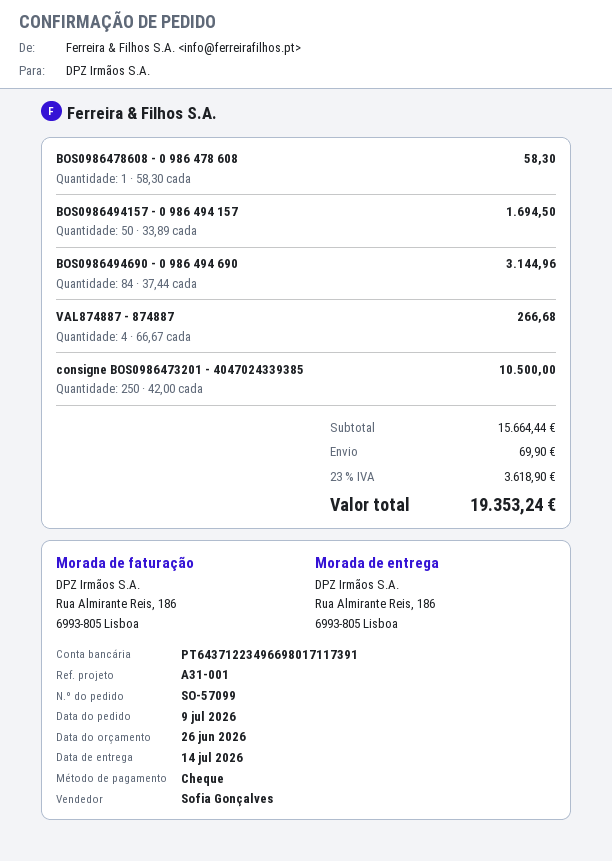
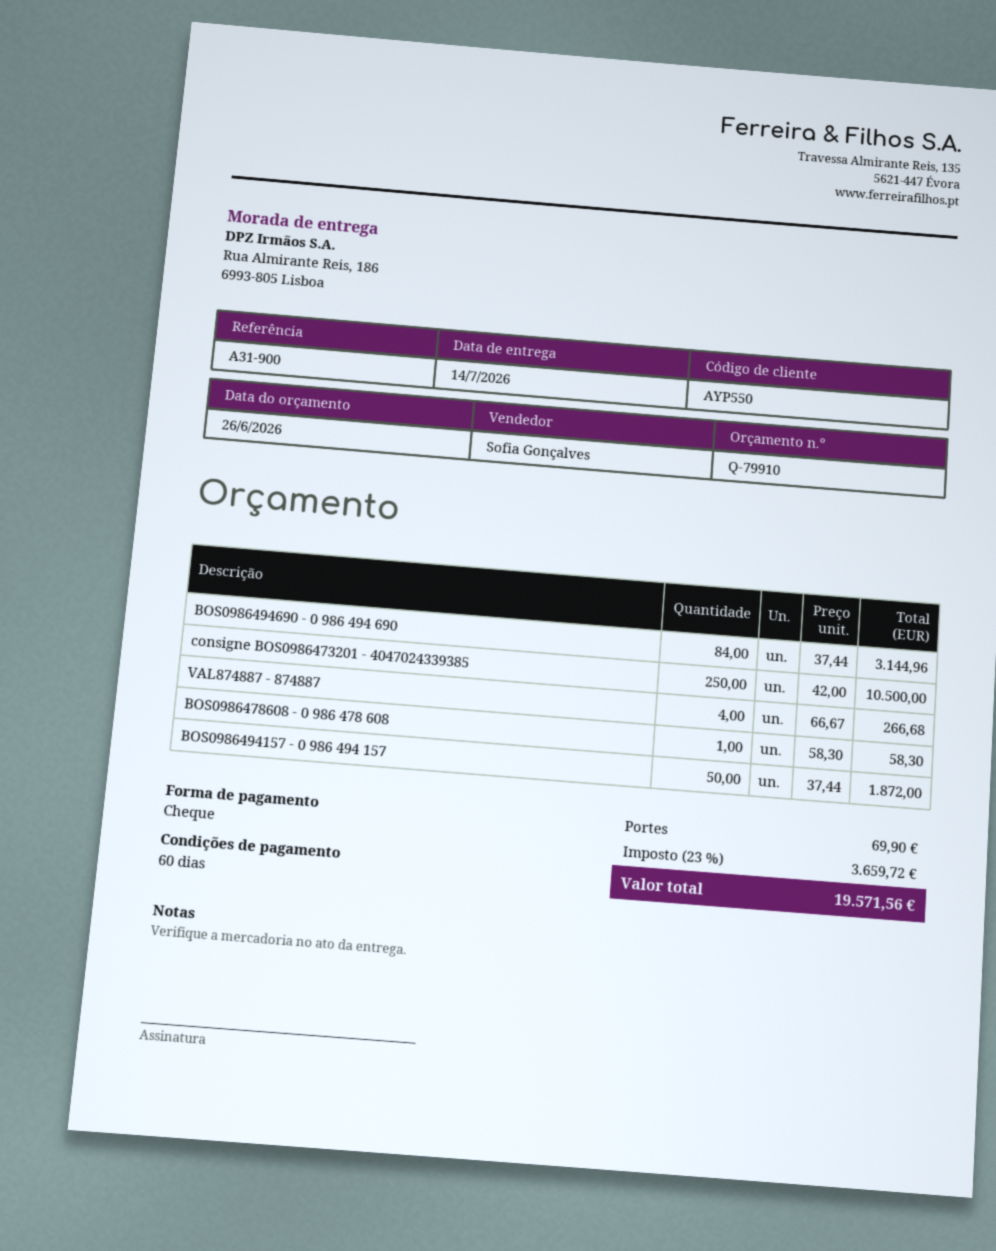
reference: A31-001 -> A31-900
BOS0986494157 - 0 986 494 157: 50 x 33.89 = 1694.50 -> 50 x 37.44 = 1872.00
tax: 23% = 3618.90 -> 23% = 3659.72
total: 19353.24 -> 19571.56

